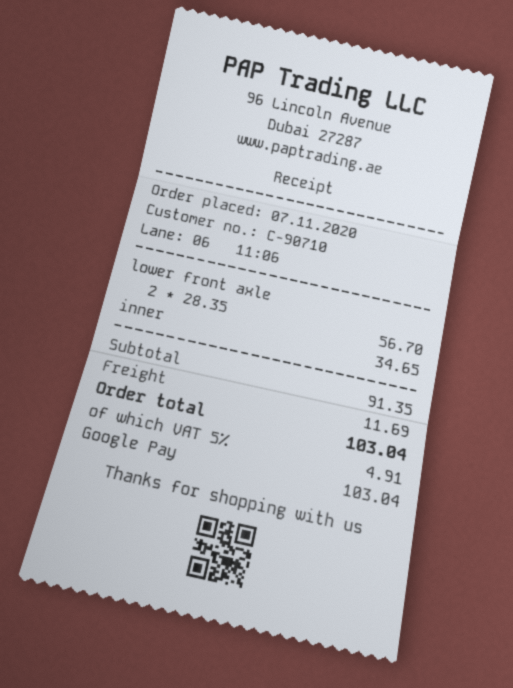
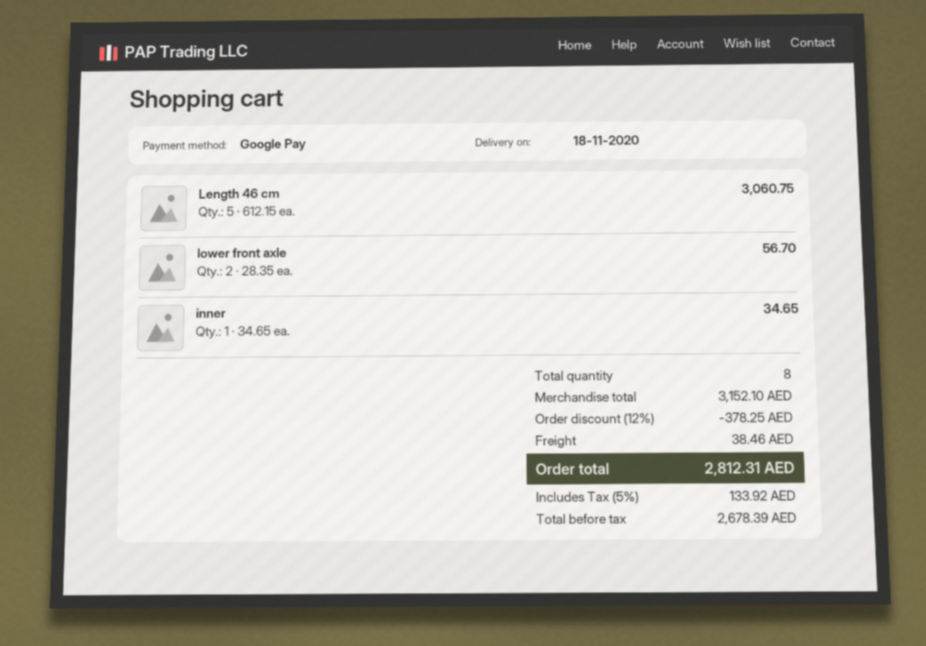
Length 46 cm: none -> 5 x 612.15 = 3060.75
subtotal: 91.35 -> 3152.10
discount: none -> 12% = 378.25
shipping: 11.69 -> 38.46
tax: 5% = 4.91 -> 5% = 133.92
total: 103.04 -> 2812.31

